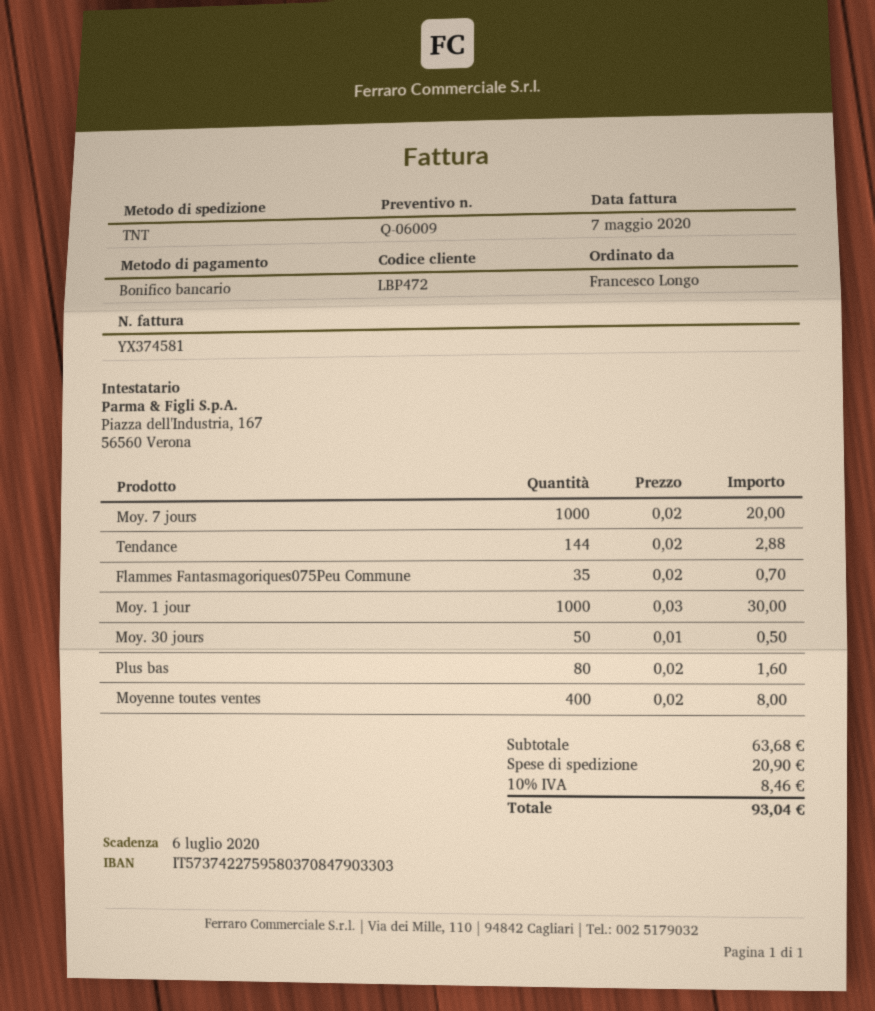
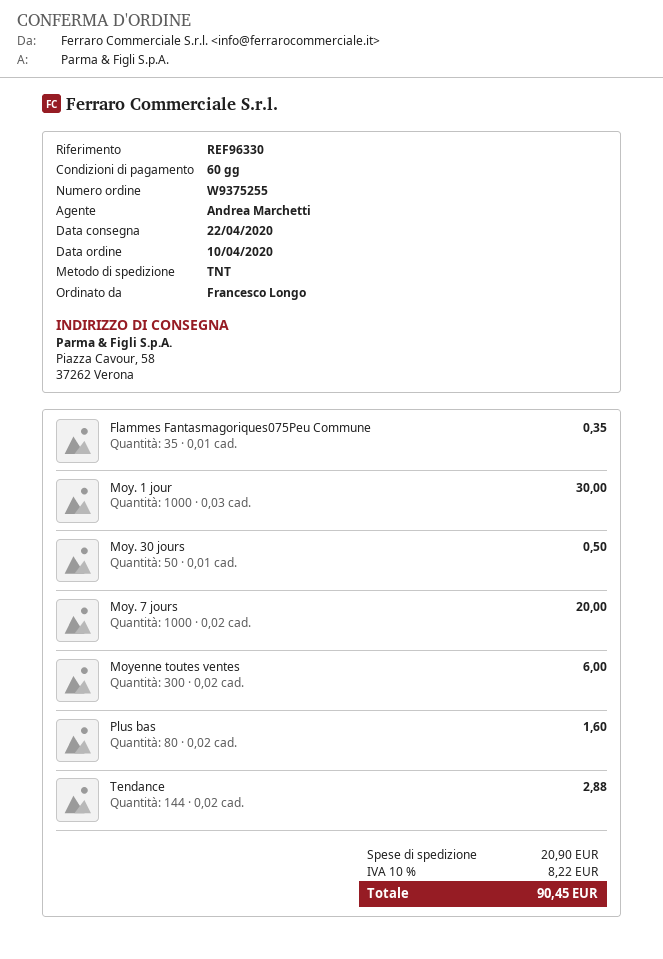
Flammes Fantasmagoriques075Peu Commune: 35 x 0.02 = 0.70 -> 35 x 0.01 = 0.35
Moyenne toutes ventes: 400 x 0.02 = 8.00 -> 300 x 0.02 = 6.00
tax: 10% = 8.46 -> 10% = 8.22
total: 93.04 -> 90.45

